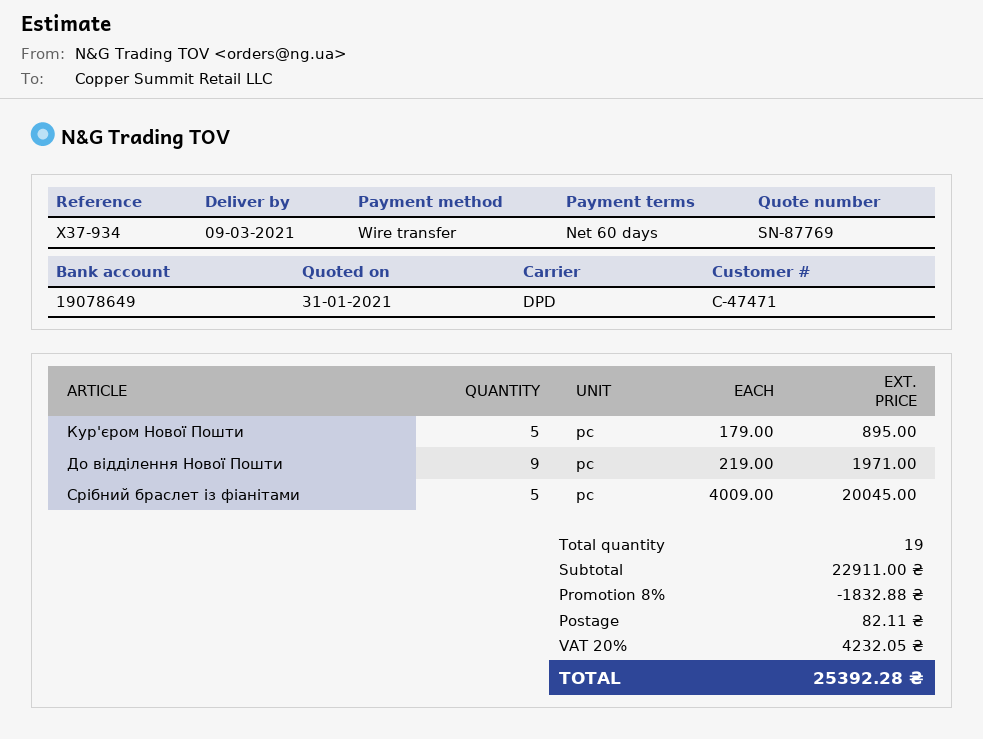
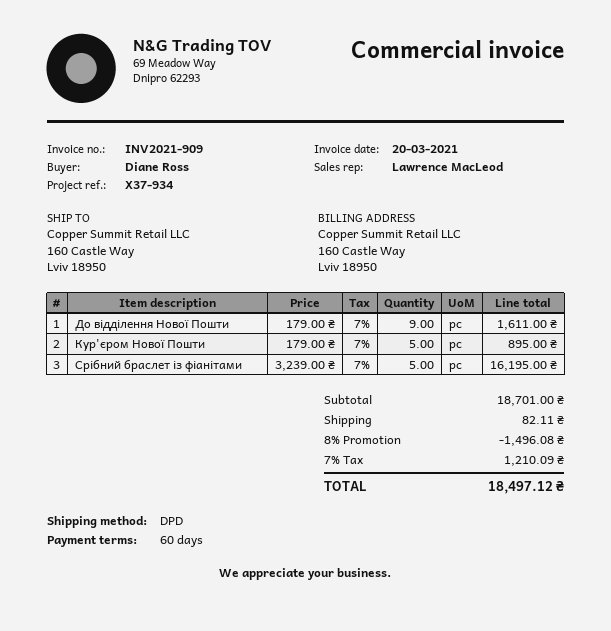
До відділення Нової Пошти: 9 x 219.00 = 1971.00 -> 9 x 179.00 = 1611.00
Срібний браслет із фіанітами: 5 x 4009.00 = 20045.00 -> 5 x 3239.00 = 16195.00
subtotal: 22911.00 -> 18701.00
discount: 8% = 1832.88 -> 8% = 1496.08
tax: 20% = 4232.05 -> 7% = 1210.09
total: 25392.28 -> 18497.12

